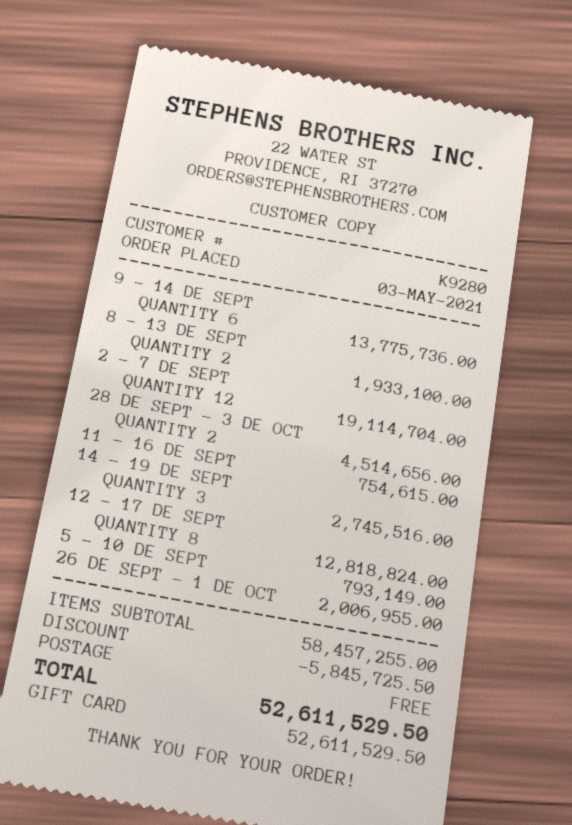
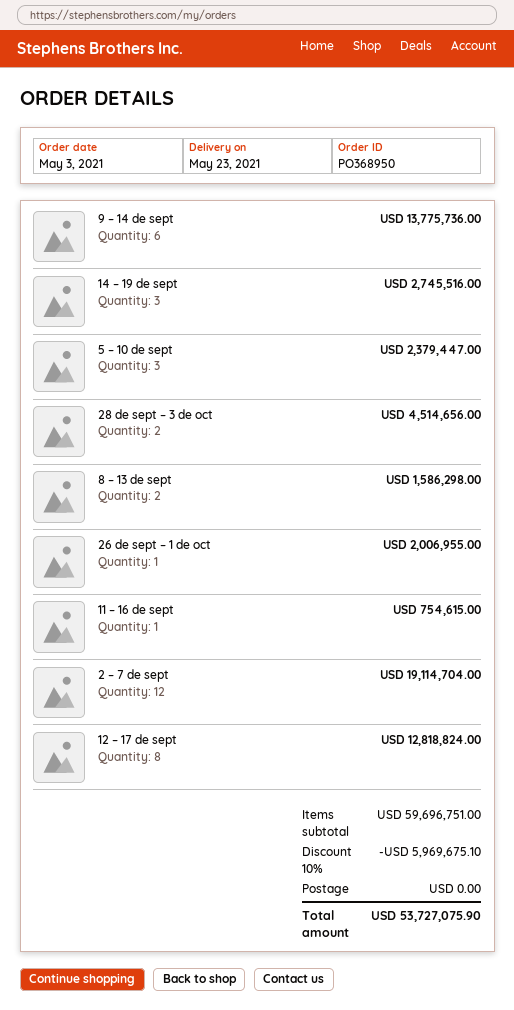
8 – 13 DE SEPT: 2 for 1933100.00 -> 2 for 1586298.00
5 – 10 DE SEPT: 1 for 793149.00 -> 3 for 2379447.00
subtotal: 58457255.00 -> 59696751.00
discount: 5845725.50 -> 5969675.10
total: 52611529.50 -> 53727075.90

